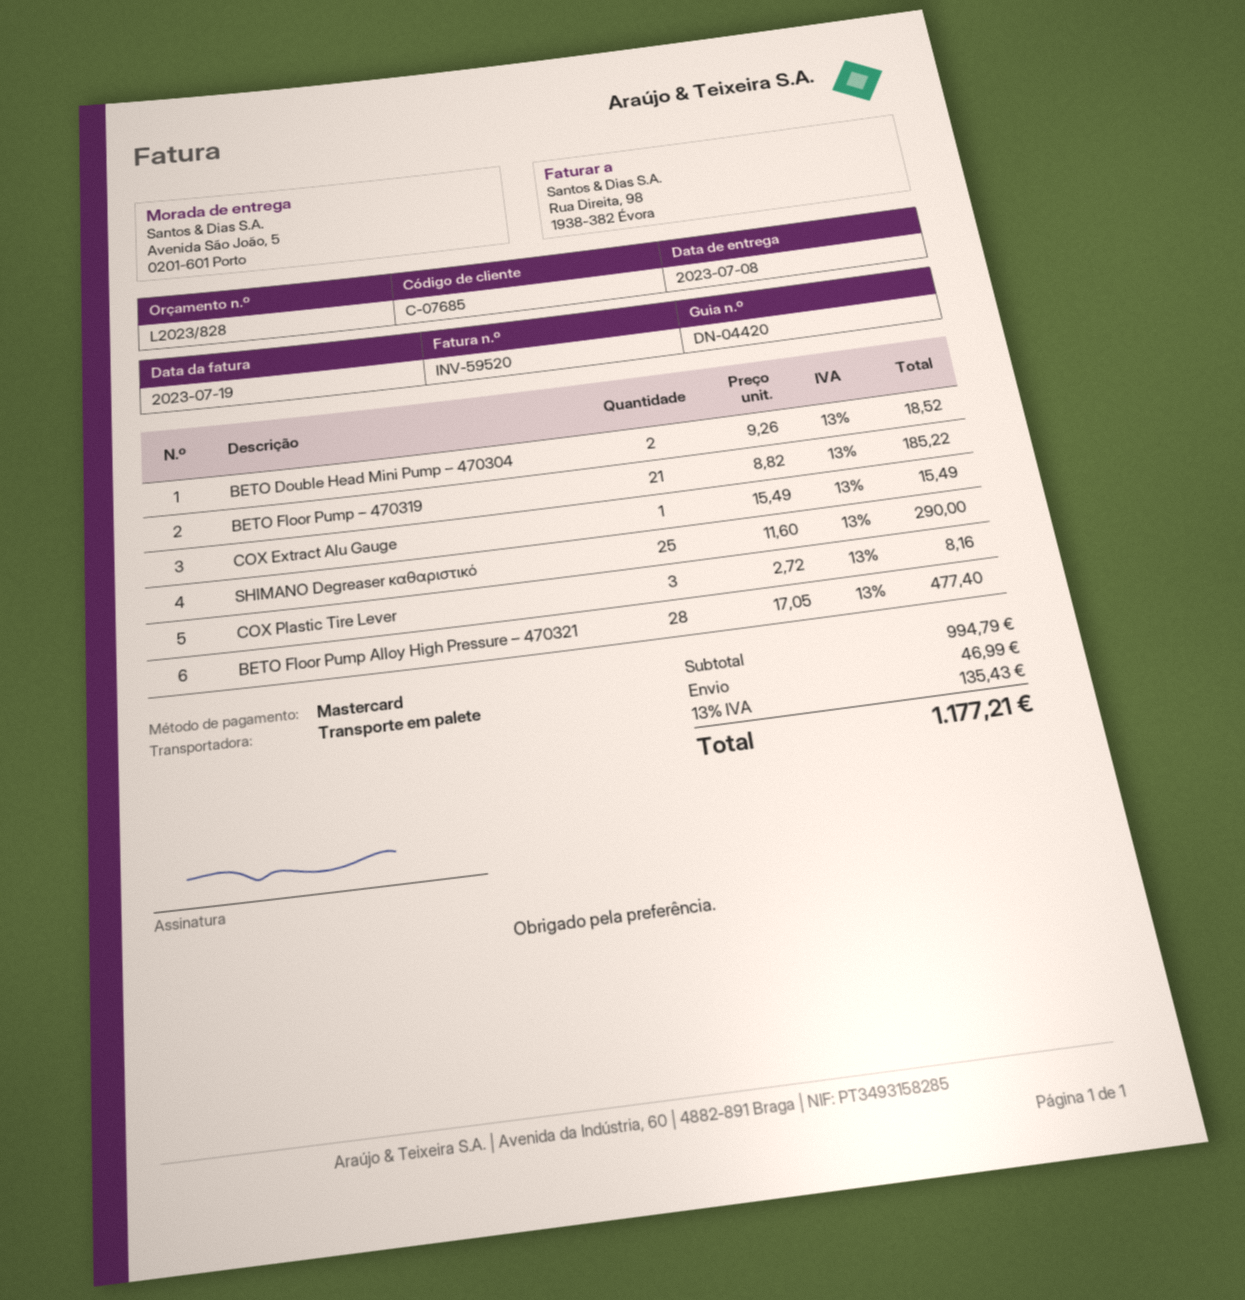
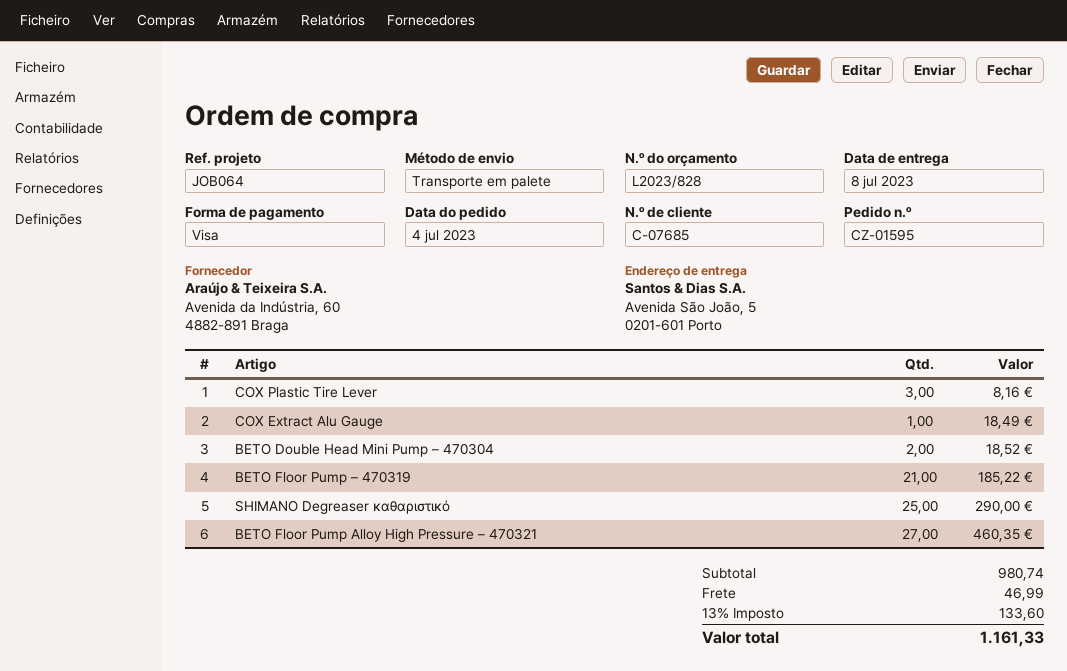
payment method: Mastercard -> Visa
COX Extract Alu Gauge: 1 for 15.49 -> 1 for 18.49
BETO Floor Pump Alloy High Pressure – 470321: 28 for 477.40 -> 27 for 460.35
subtotal: 994.79 -> 980.74
tax: 13% = 135.43 -> 13% = 133.60
total: 1177.21 -> 1161.33

